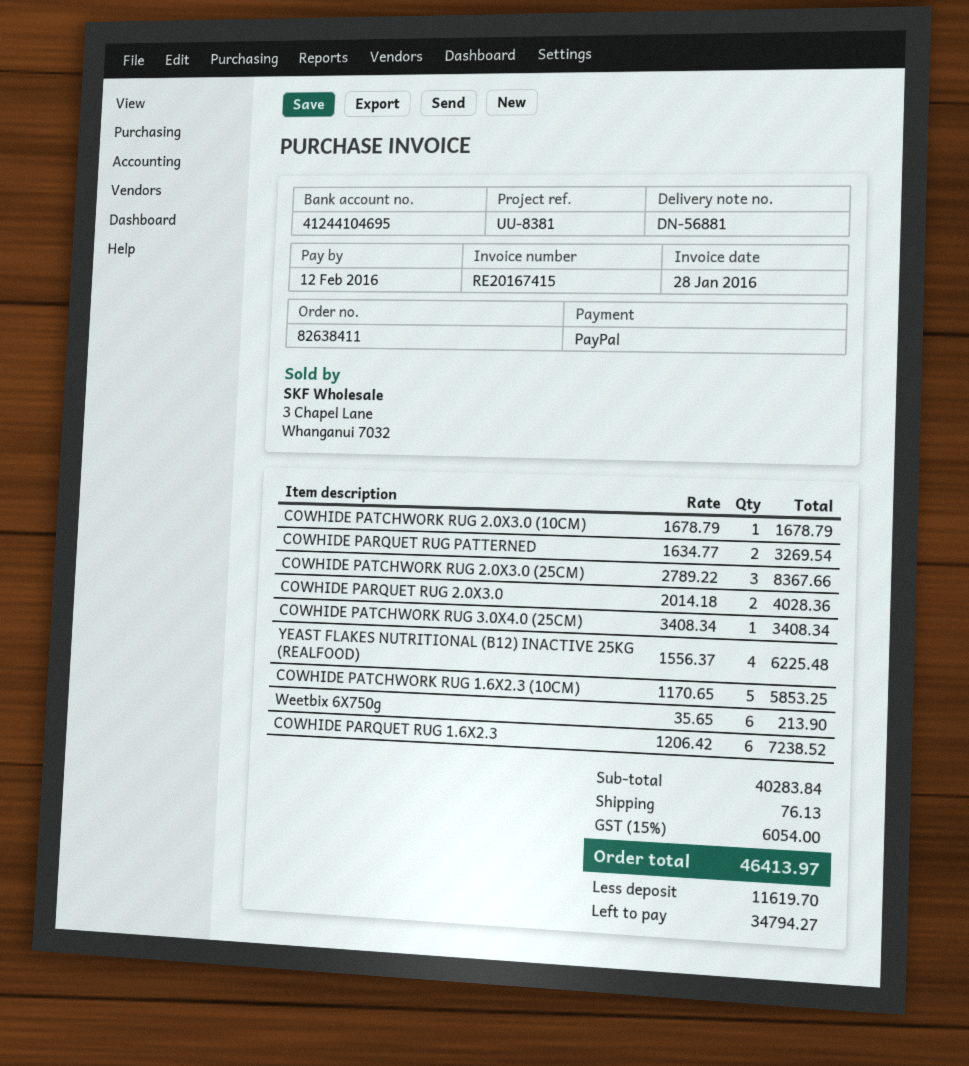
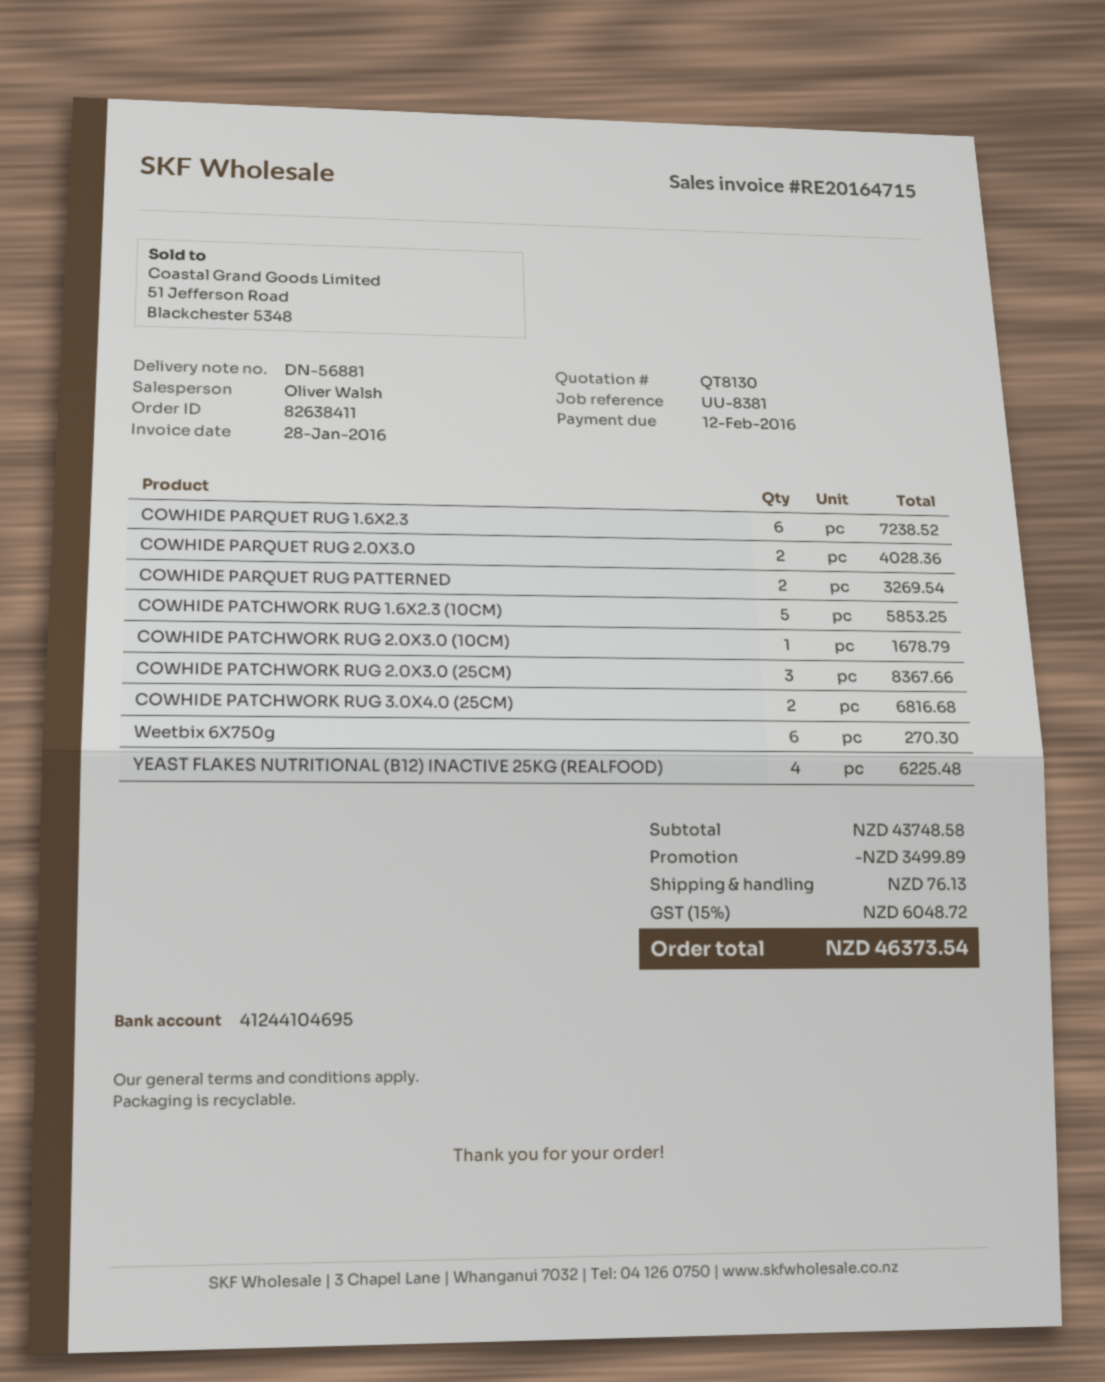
invoice number: RE20167415 -> RE20164715
COWHIDE PATCHWORK RUG 3.0X4.0 (25CM): 1 for 3408.34 -> 2 for 6816.68
Weetbix 6X750g: 6 for 213.90 -> 6 for 270.30
subtotal: 40283.84 -> 43748.58
discount: none -> 3499.89
tax: 15% = 6054.00 -> 15% = 6048.72
total: 46413.97 -> 46373.54

